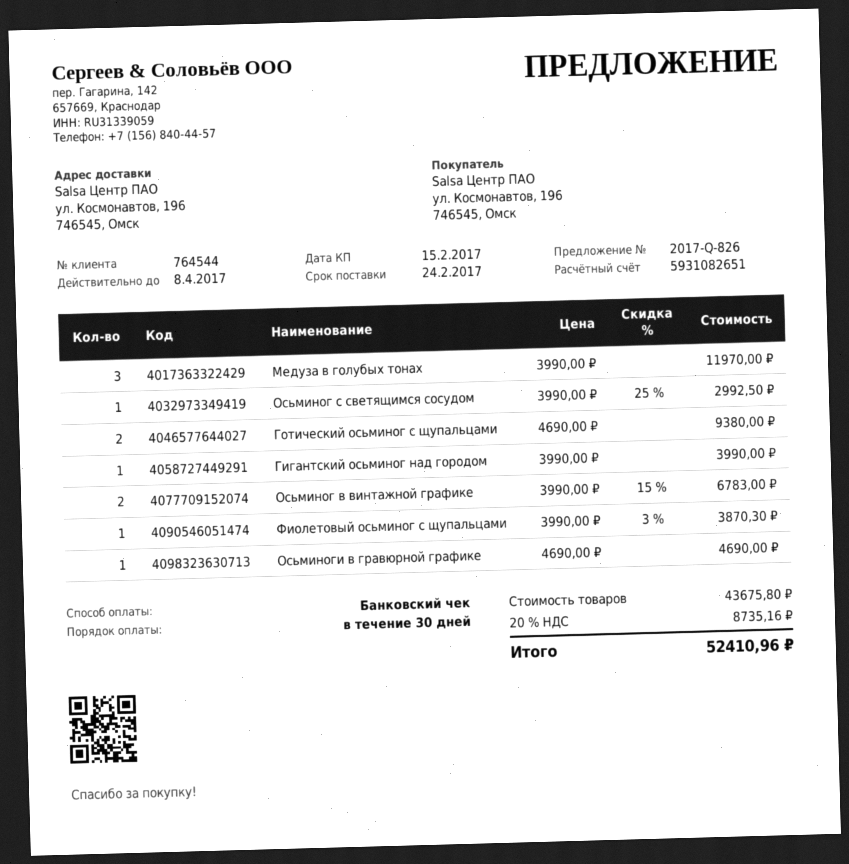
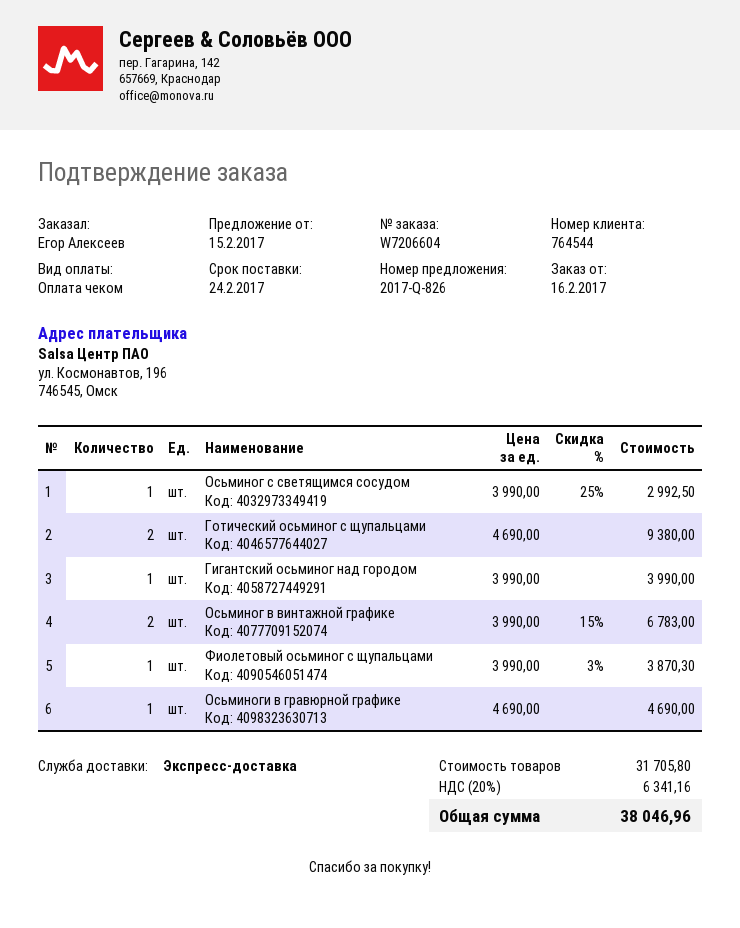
Медуза в голубых тонах: 3 x 3990.00 = 11970.00 -> none
subtotal: 43675.80 -> 31705.80
tax: 20% = 8735.16 -> 20% = 6341.16
total: 52410.96 -> 38046.96

